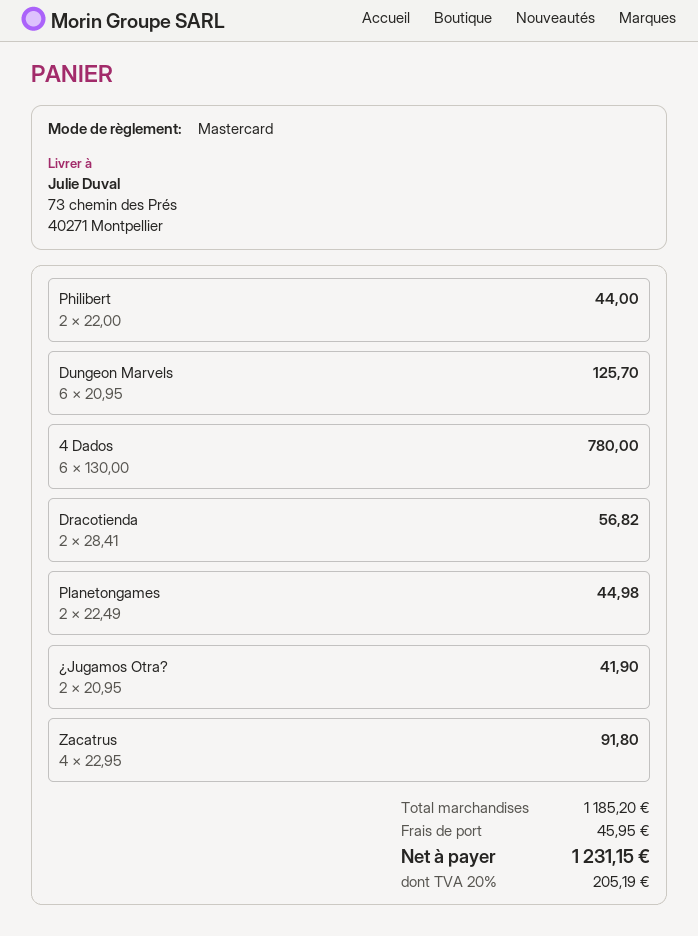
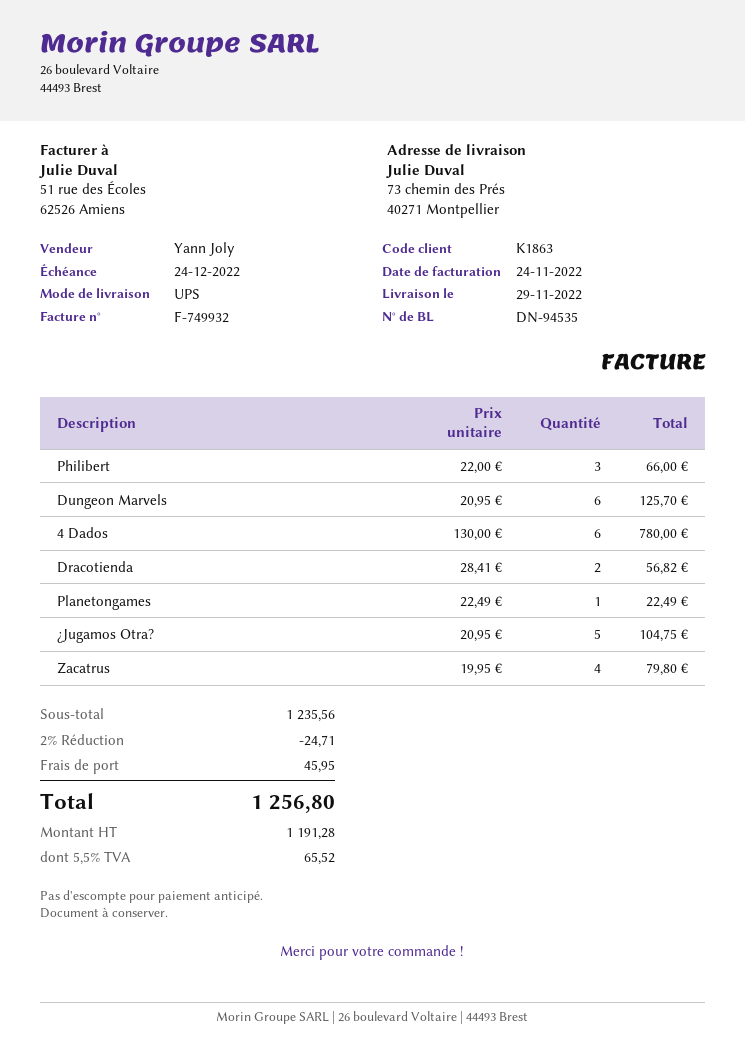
Philibert: 2 x 22.00 = 44.00 -> 3 x 22.00 = 66.00
Planetongames: 2 x 22.49 = 44.98 -> 1 x 22.49 = 22.49
¿Jugamos Otra?: 2 x 20.95 = 41.90 -> 5 x 20.95 = 104.75
Zacatrus: 4 x 22.95 = 91.80 -> 4 x 19.95 = 79.80
subtotal: 1185.20 -> 1235.56
discount: none -> 2% = 24.71
tax: 20% = 205.19 -> 5.5% = 65.52
total: 1231.15 -> 1256.80

